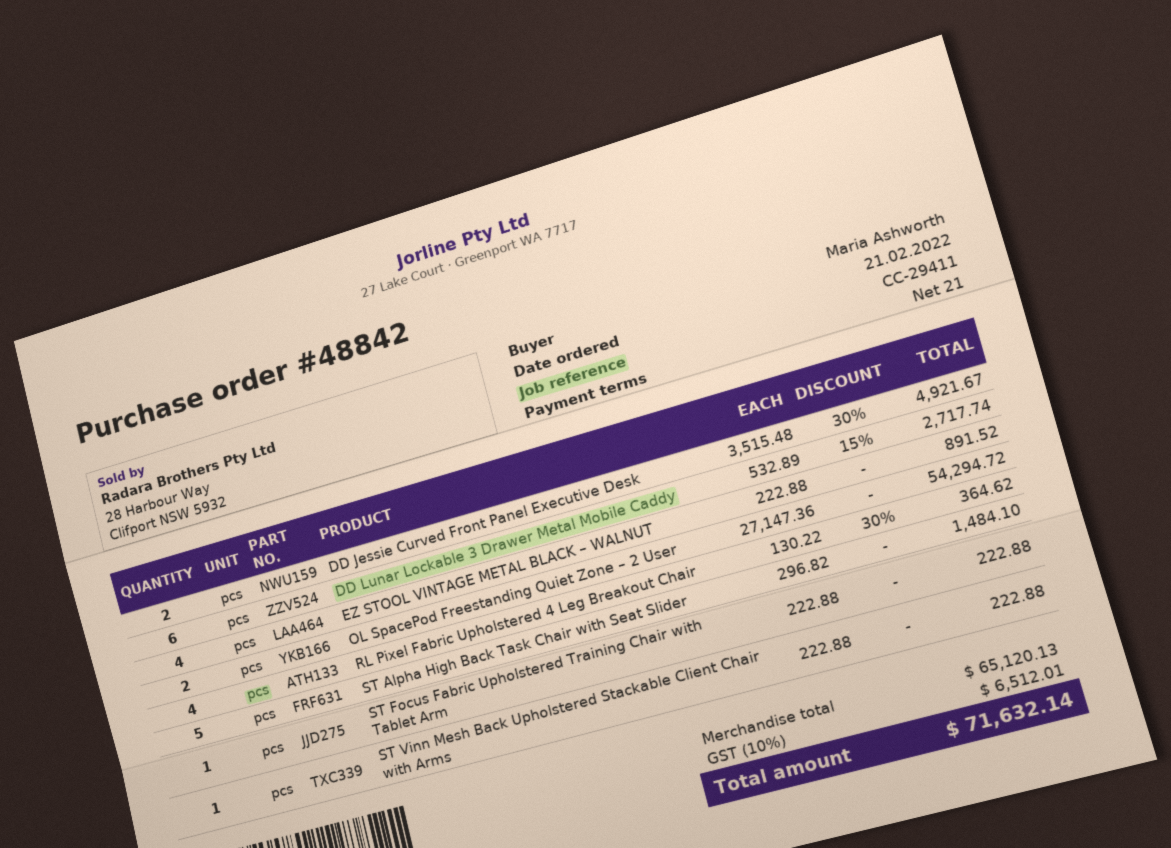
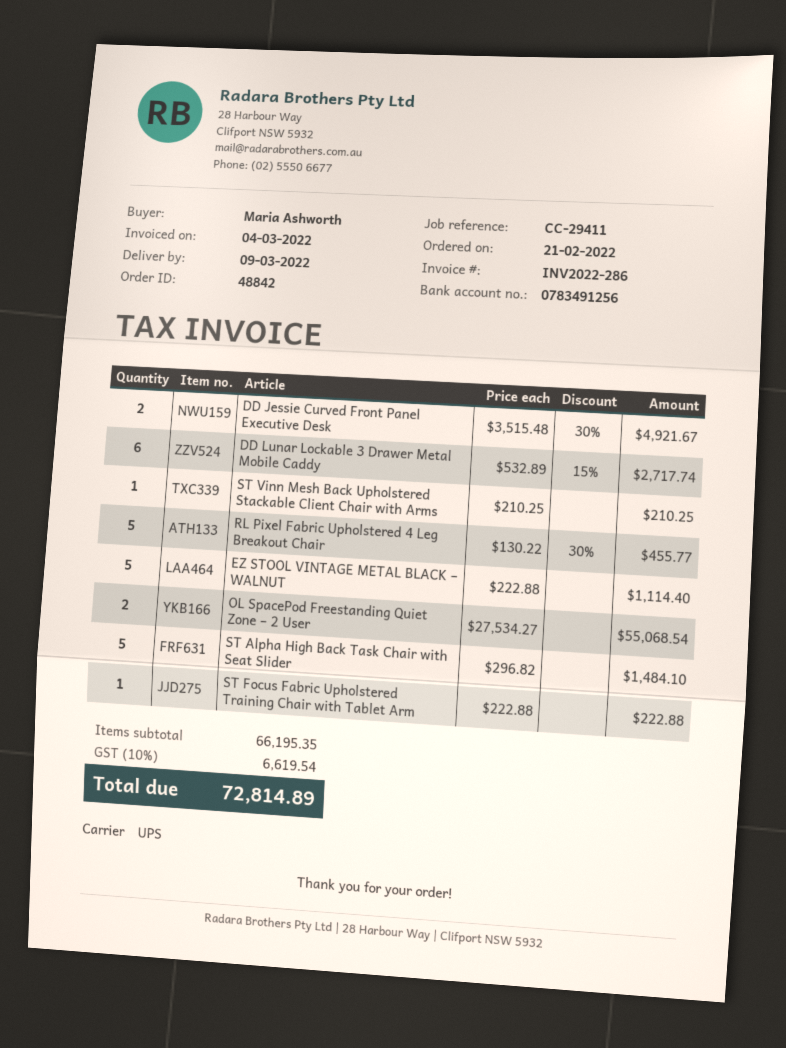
EZ STOOL VINTAGE METAL BLACK – WALNUT: 4 x 222.88 = 891.52 -> 5 x 222.88 = 1114.40
OL SpacePod Freestanding Quiet Zone – 2 User: 2 x 27147.36 = 54294.72 -> 2 x 27534.27 = 55068.54
RL Pixel Fabric Upholstered 4 Leg Breakout Chair: 4 x 130.22 - 30% = 364.62 -> 5 x 130.22 - 30% = 455.77
ST Vinn Mesh Back Upholstered Stackable Client Chair with Arms: 1 x 222.88 = 222.88 -> 1 x 210.25 = 210.25
subtotal: 65120.13 -> 66195.35
tax: 10% = 6512.01 -> 10% = 6619.54
total: 71632.14 -> 72814.89

